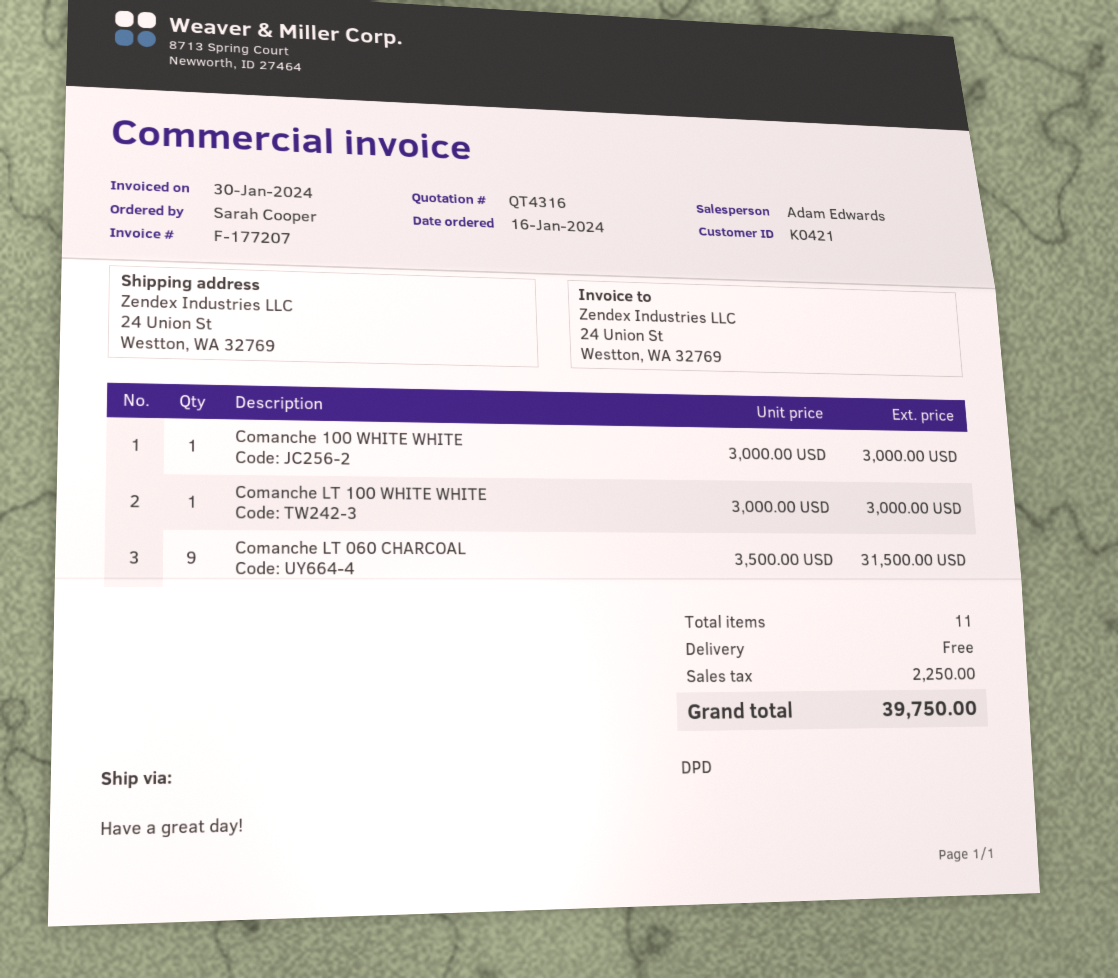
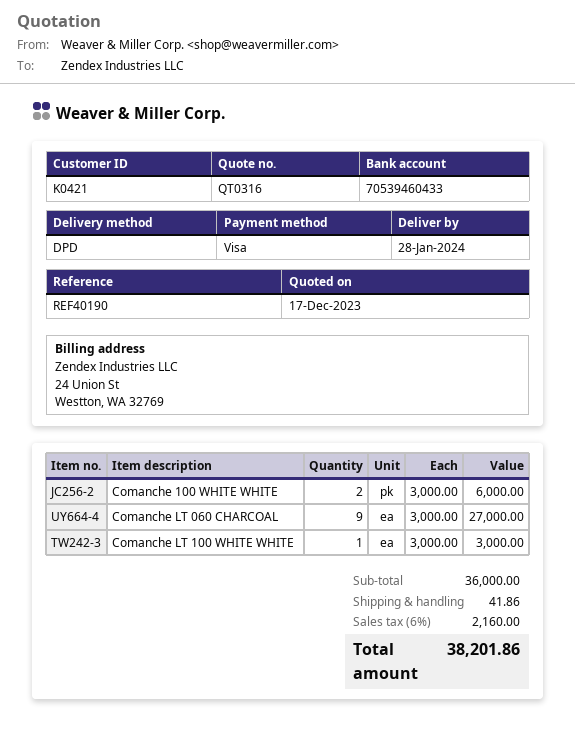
quote number: QT4316 -> QT0316
Comanche 100 WHITE WHITE: 1 x 3000.00 = 3000.00 -> 2 x 3000.00 = 6000.00
Comanche LT 060 CHARCOAL: 9 x 3500.00 = 31500.00 -> 9 x 3000.00 = 27000.00
shipping: 0.00 -> 41.86
tax: 2250.00 -> 2160.00
total: 39750.00 -> 38201.86

